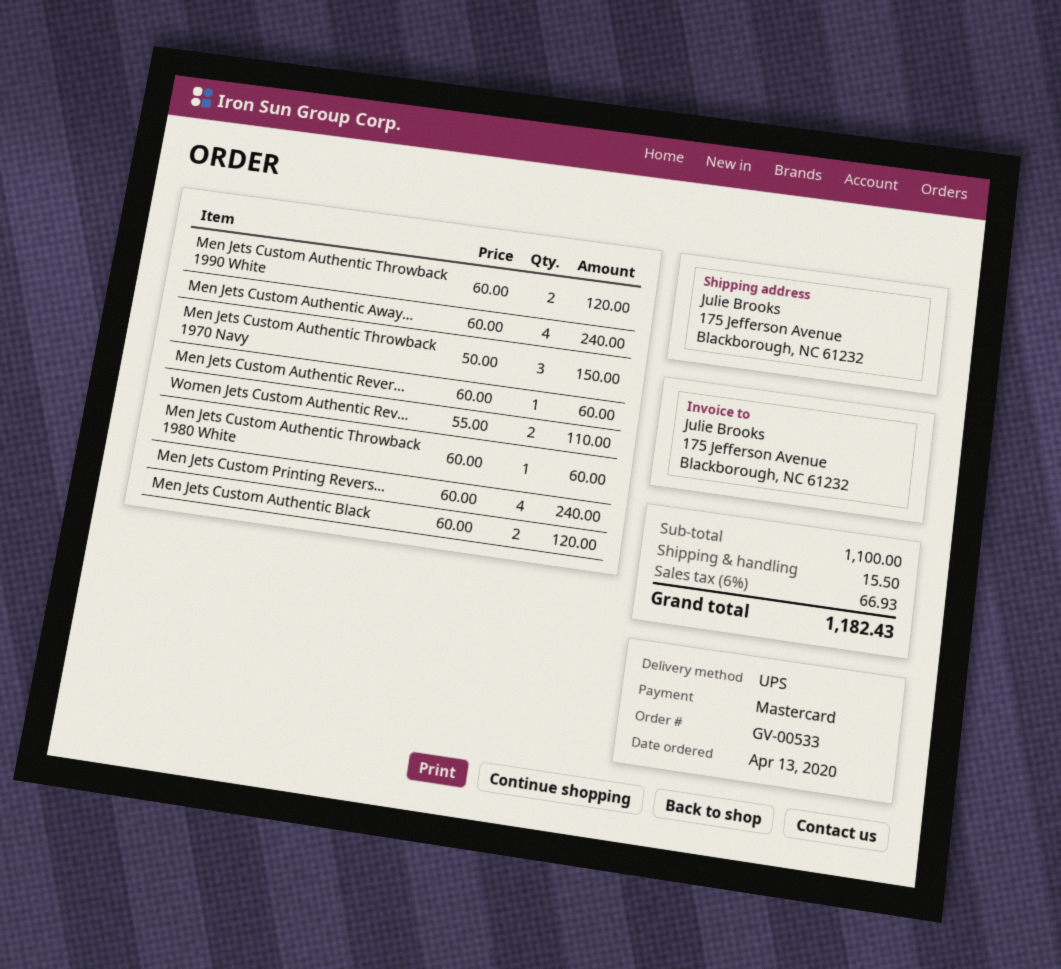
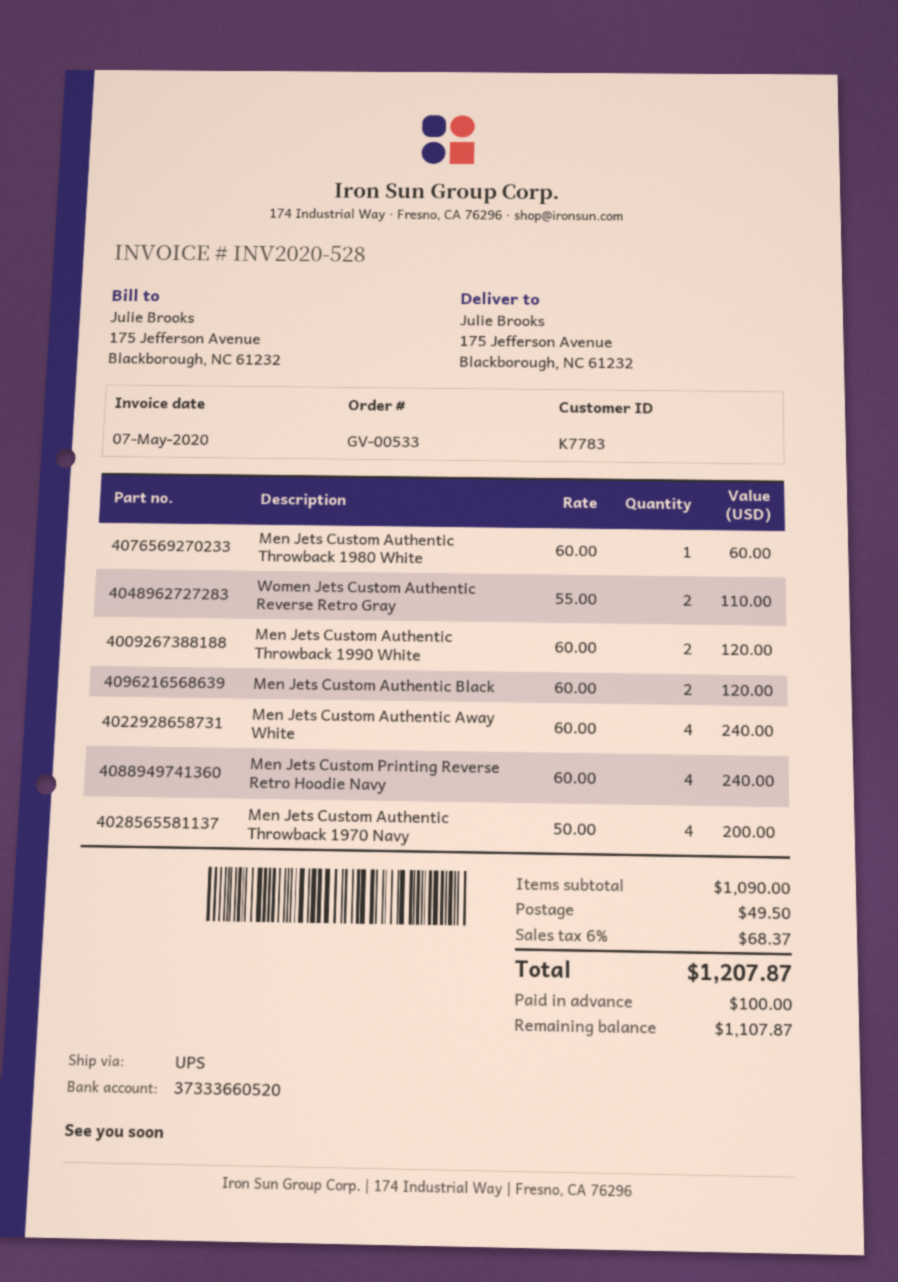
Men Jets Custom Authentic Throwback 1970 Navy: 3 x 50.00 = 150.00 -> 4 x 50.00 = 200.00
Men Jets Custom Authentic Rever...: 1 x 60.00 = 60.00 -> none
subtotal: 1100.00 -> 1090.00
shipping: 15.50 -> 49.50
tax: 6% = 66.93 -> 6% = 68.37
total: 1182.43 -> 1207.87

